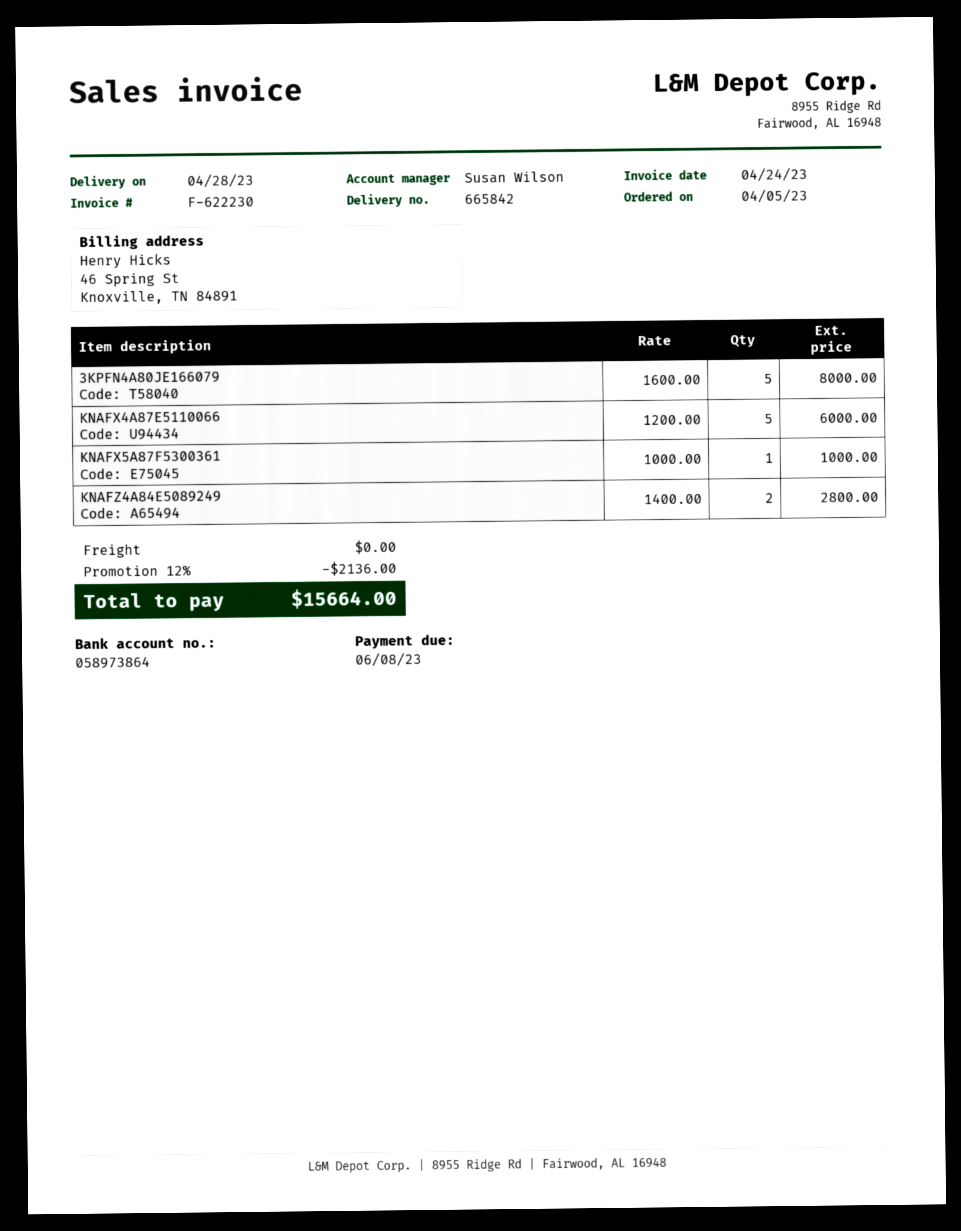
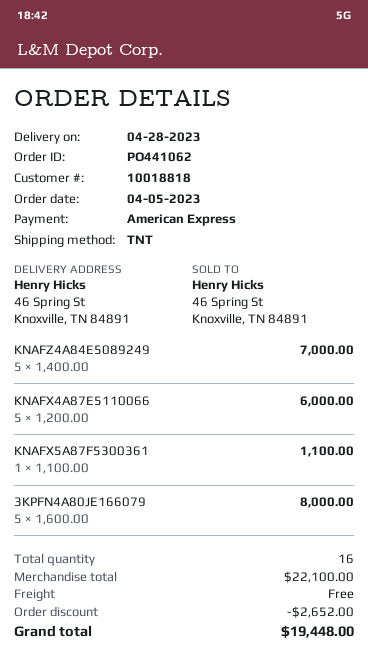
KNAFX5A87F5300361: 1 x 1000.00 = 1000.00 -> 1 x 1100.00 = 1100.00
KNAFZ4A84E5089249: 2 x 1400.00 = 2800.00 -> 5 x 1400.00 = 7000.00
discount: 2136.00 -> 2652.00
total: 15664.00 -> 19448.00

